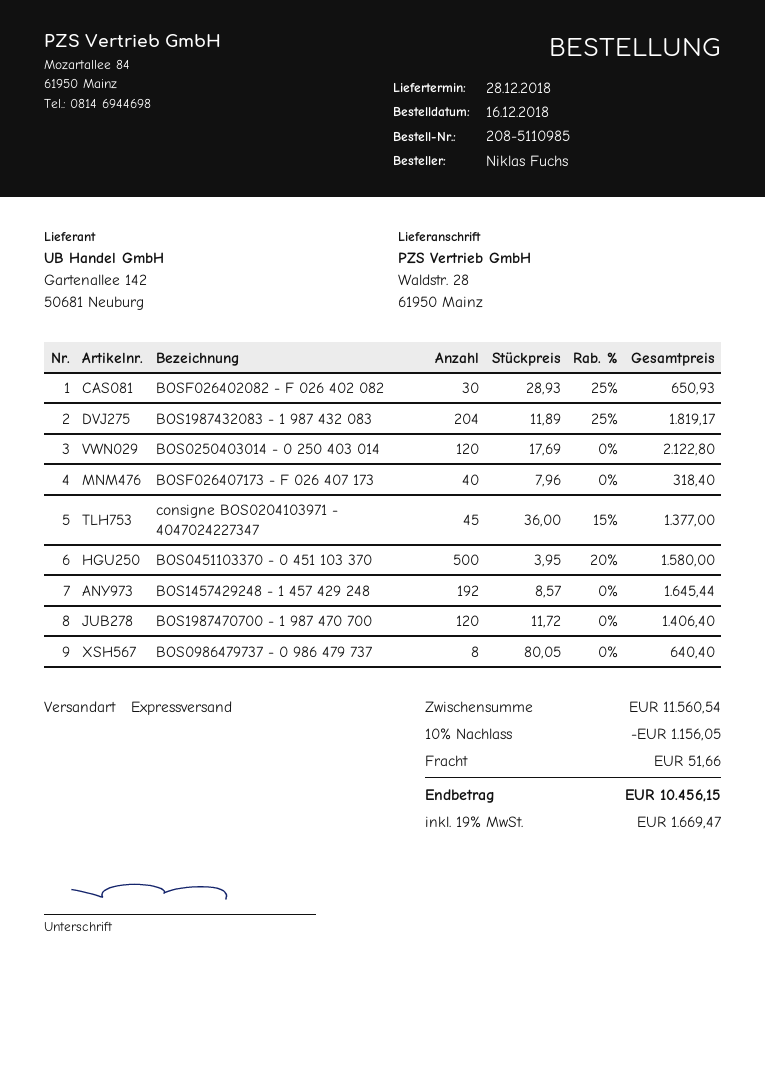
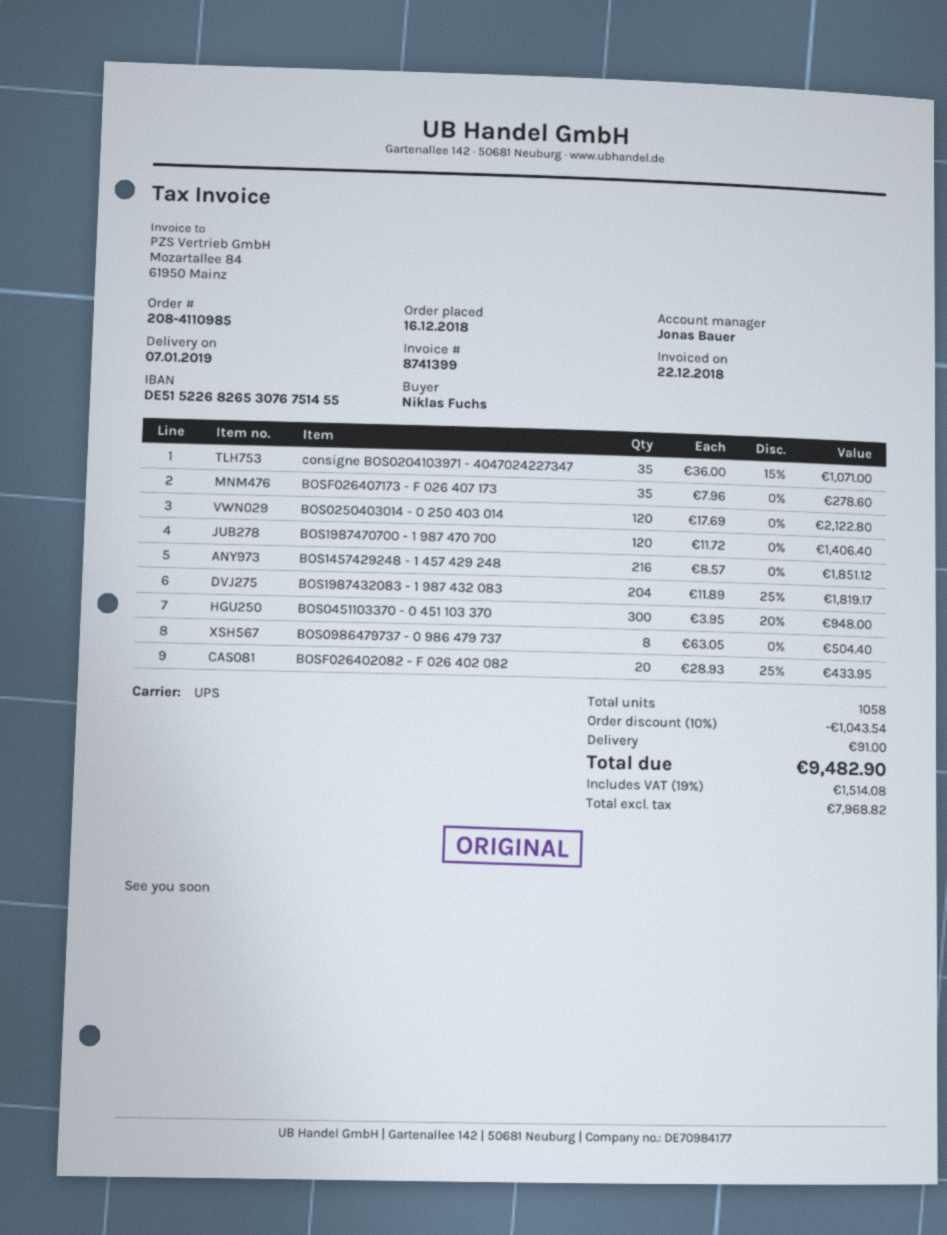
order number: 208-5110985 -> 208-4110985
delivery date: 2018-12-28 -> 2019-01-07
shipping method: express -> UPS
BOSF026402082 - F 026 402 082: 30 x 28.93 - 25% = 650.93 -> 20 x 28.93 - 25% = 433.95
BOSF026407173 - F 026 407 173: 40 x 7.96 = 318.40 -> 35 x 7.96 = 278.60
consigne BOS0204103971 - 4047024227347: 45 x 36.00 - 15% = 1377.00 -> 35 x 36.00 - 15% = 1071.00
BOS0451103370 - 0 451 103 370: 500 x 3.95 - 20% = 1580.00 -> 300 x 3.95 - 20% = 948.00
BOS1457429248 - 1 457 429 248: 192 x 8.57 = 1645.44 -> 216 x 8.57 = 1851.12
BOS0986479737 - 0 986 479 737: 8 x 80.05 = 640.40 -> 8 x 63.05 = 504.40
discount: 10% = 1156.05 -> 10% = 1043.54
shipping: 51.66 -> 91.00
tax: 19% = 1669.47 -> 19% = 1514.08
total: 10456.15 -> 9482.90

